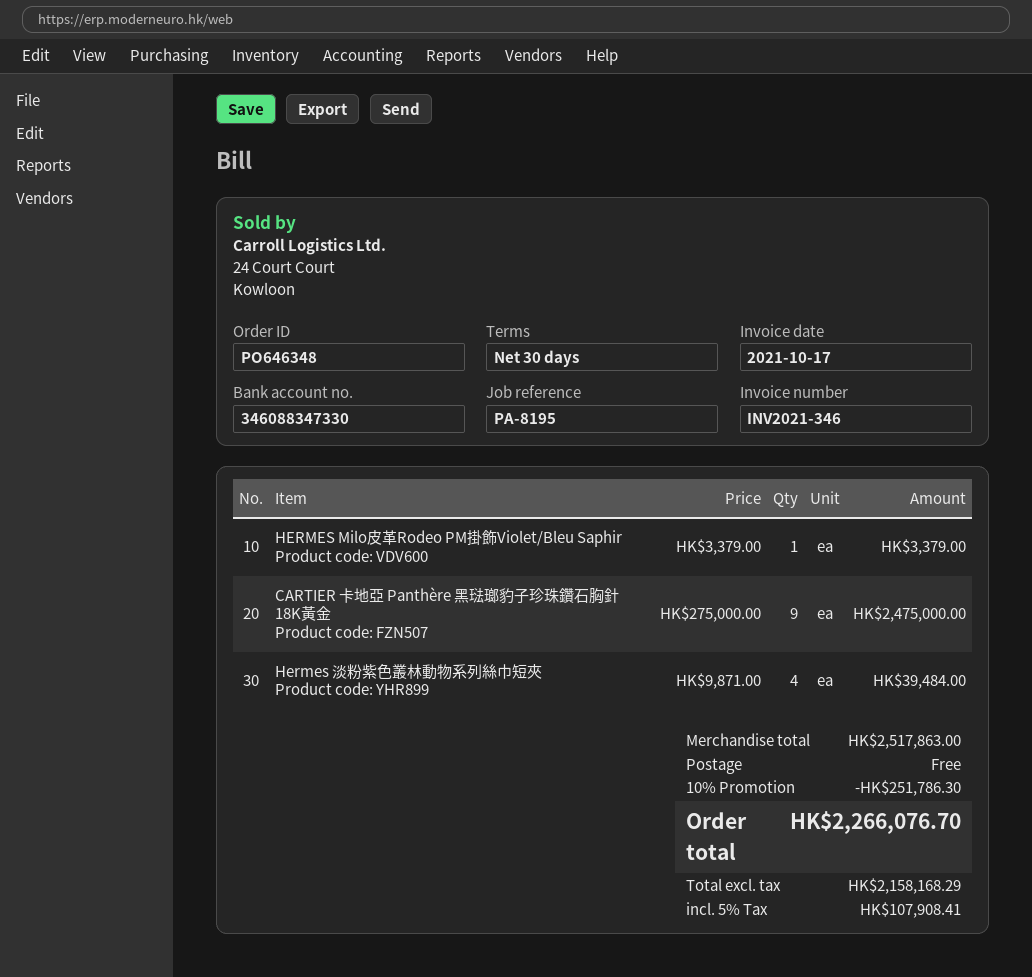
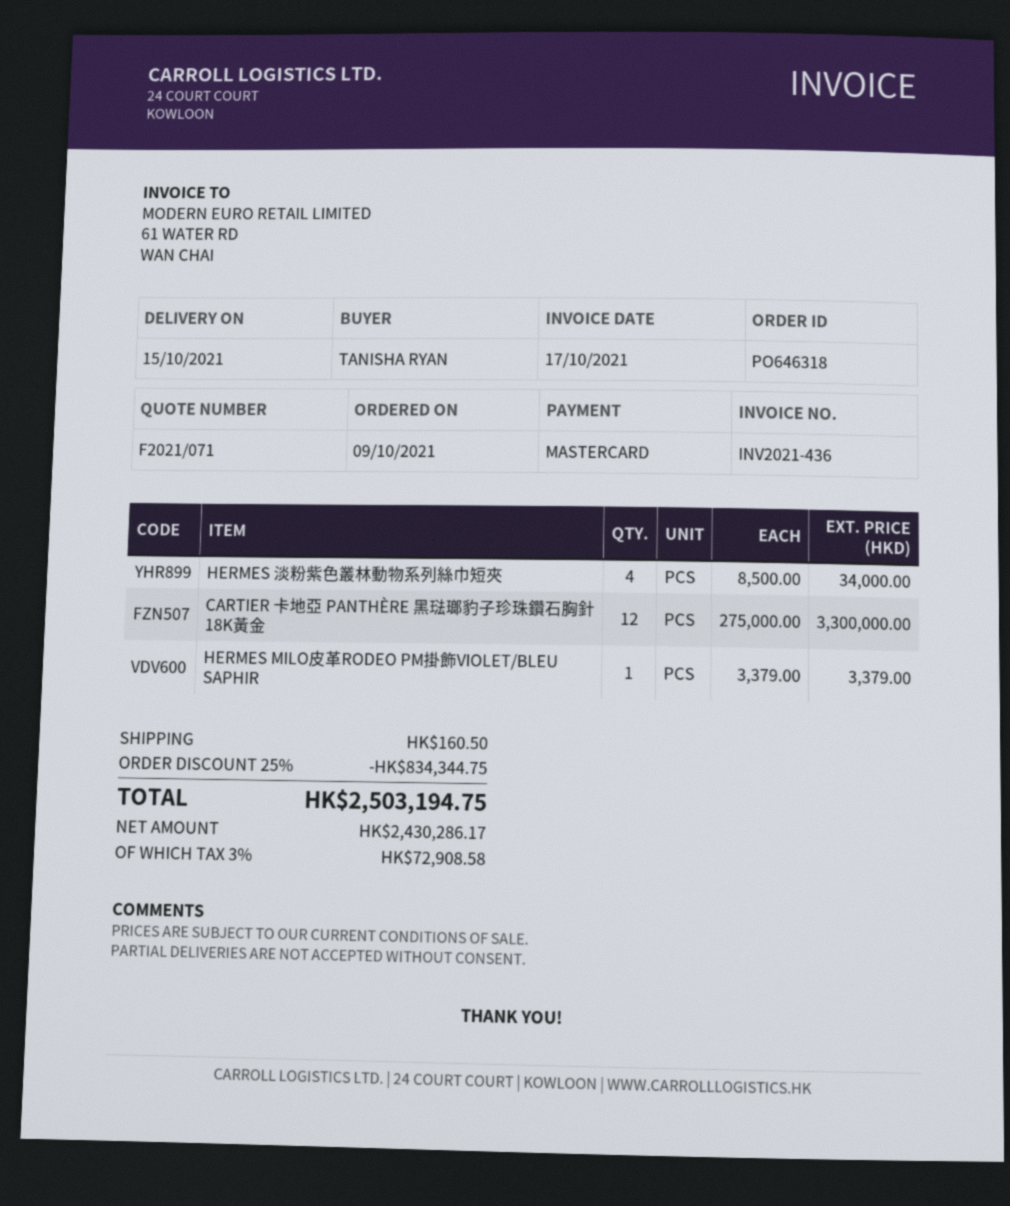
order number: PO646348 -> PO646318
invoice number: INV2021-346 -> INV2021-436
CARTIER 卡地亞 Panthère 黑琺瑯豹子珍珠鑽石胸針 18K黃金: 9 x 275000.00 = 2475000.00 -> 12 x 275000.00 = 3300000.00
Hermes 淡粉紫色叢林動物系列絲巾短夾: 4 x 9871.00 = 39484.00 -> 4 x 8500.00 = 34000.00
discount: 10% = 251786.30 -> 25% = 834344.75
shipping: 0.00 -> 160.50
net: 2158168.29 -> 2430286.17
tax: 5% = 107908.41 -> 3% = 72908.58
total: 2266076.70 -> 2503194.75

